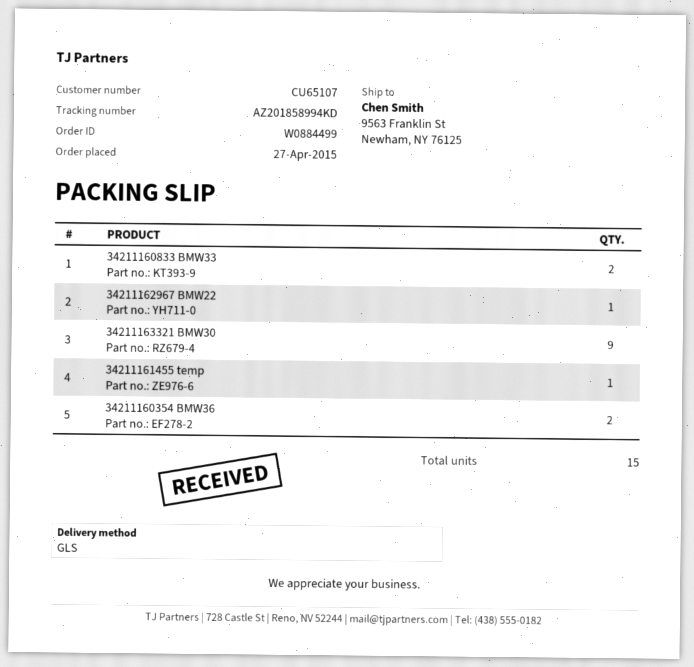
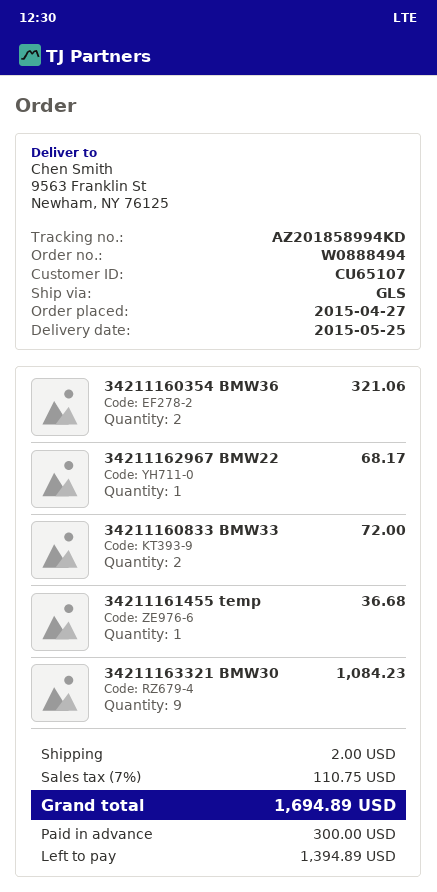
order number: W0884499 -> W0888494

